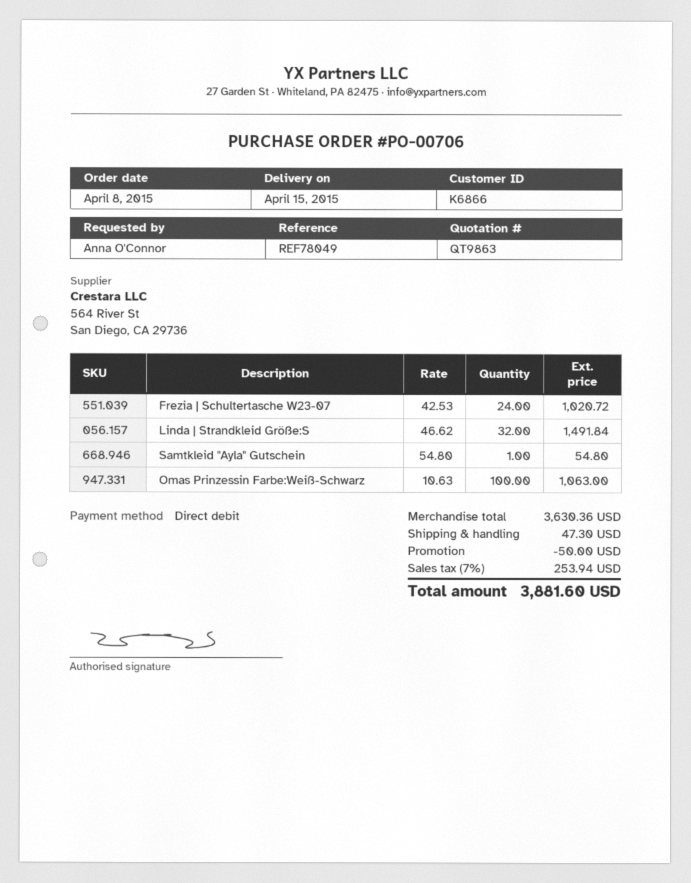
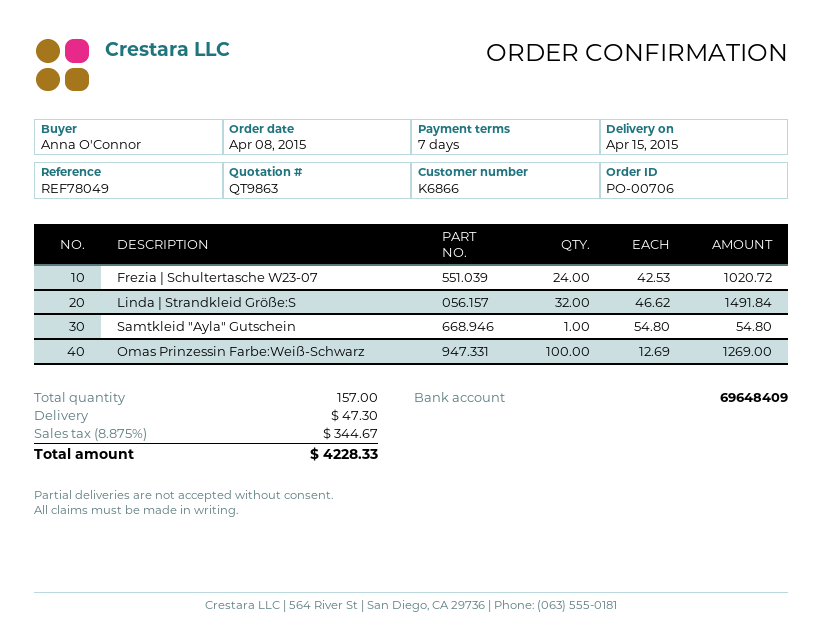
Omas Prinzessin Farbe:Weiß-Schwarz: 100 x 10.63 = 1063.00 -> 100 x 12.69 = 1269.00
discount: 50.00 -> none
tax: 7% = 253.94 -> 8.875% = 344.67
total: 3881.60 -> 4228.33

